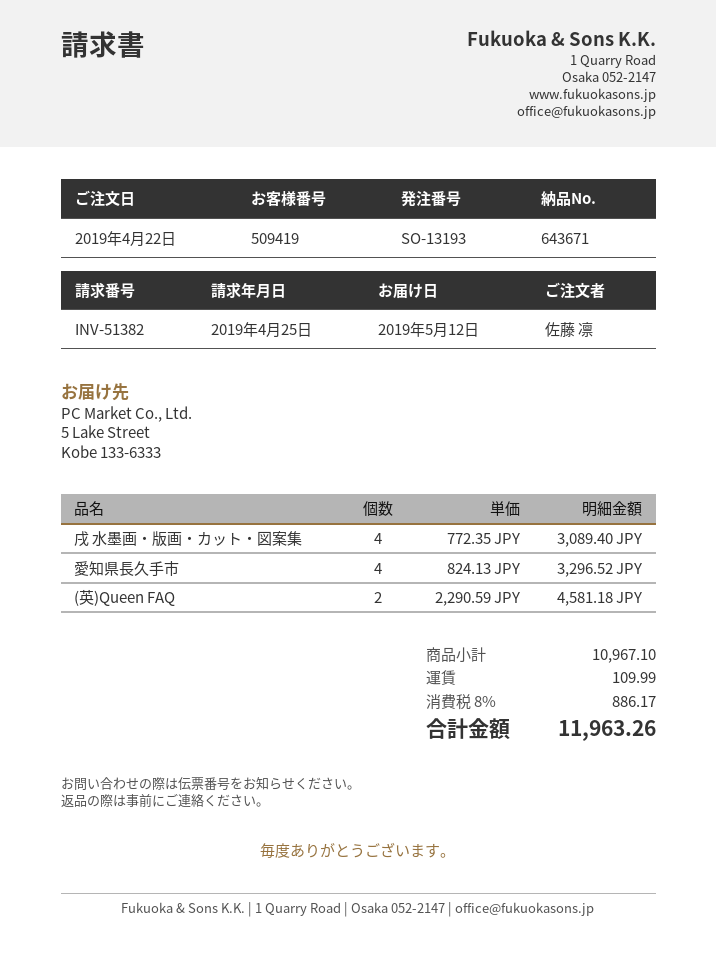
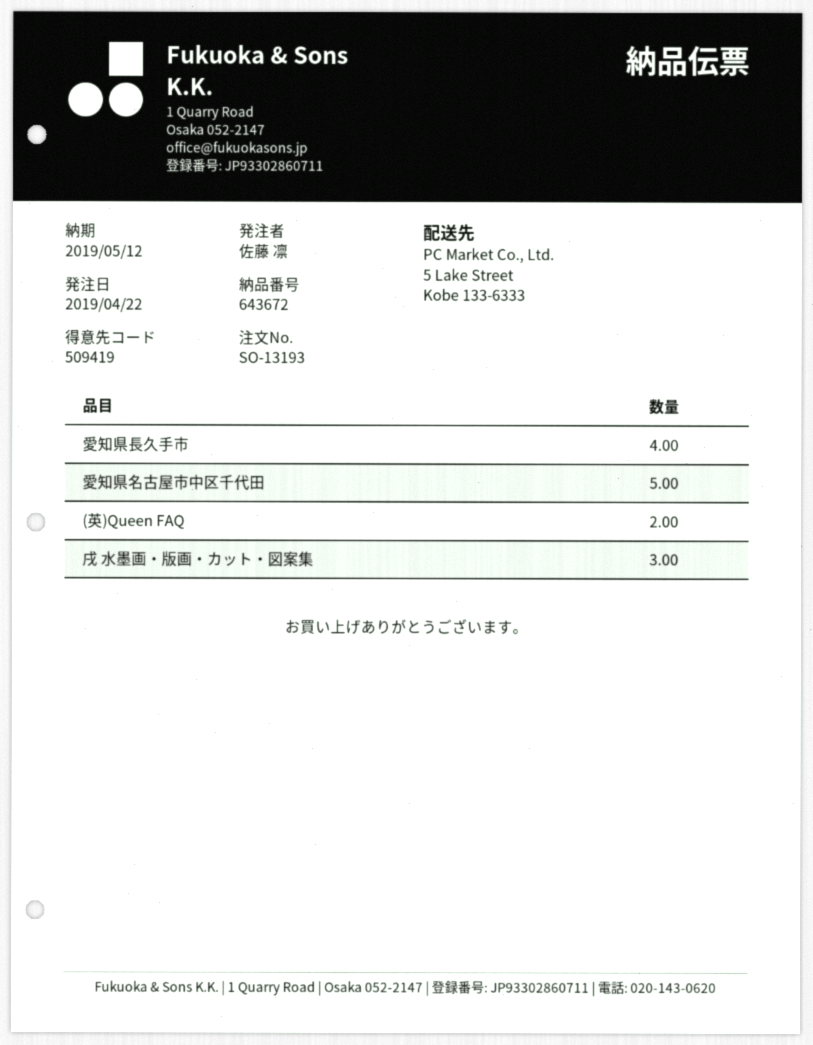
delivery note number: 643671 -> 643672
戌 水墨画・版画・カット・図案集: 4 -> 3
愛知県名古屋市中区千代田: none -> 5

